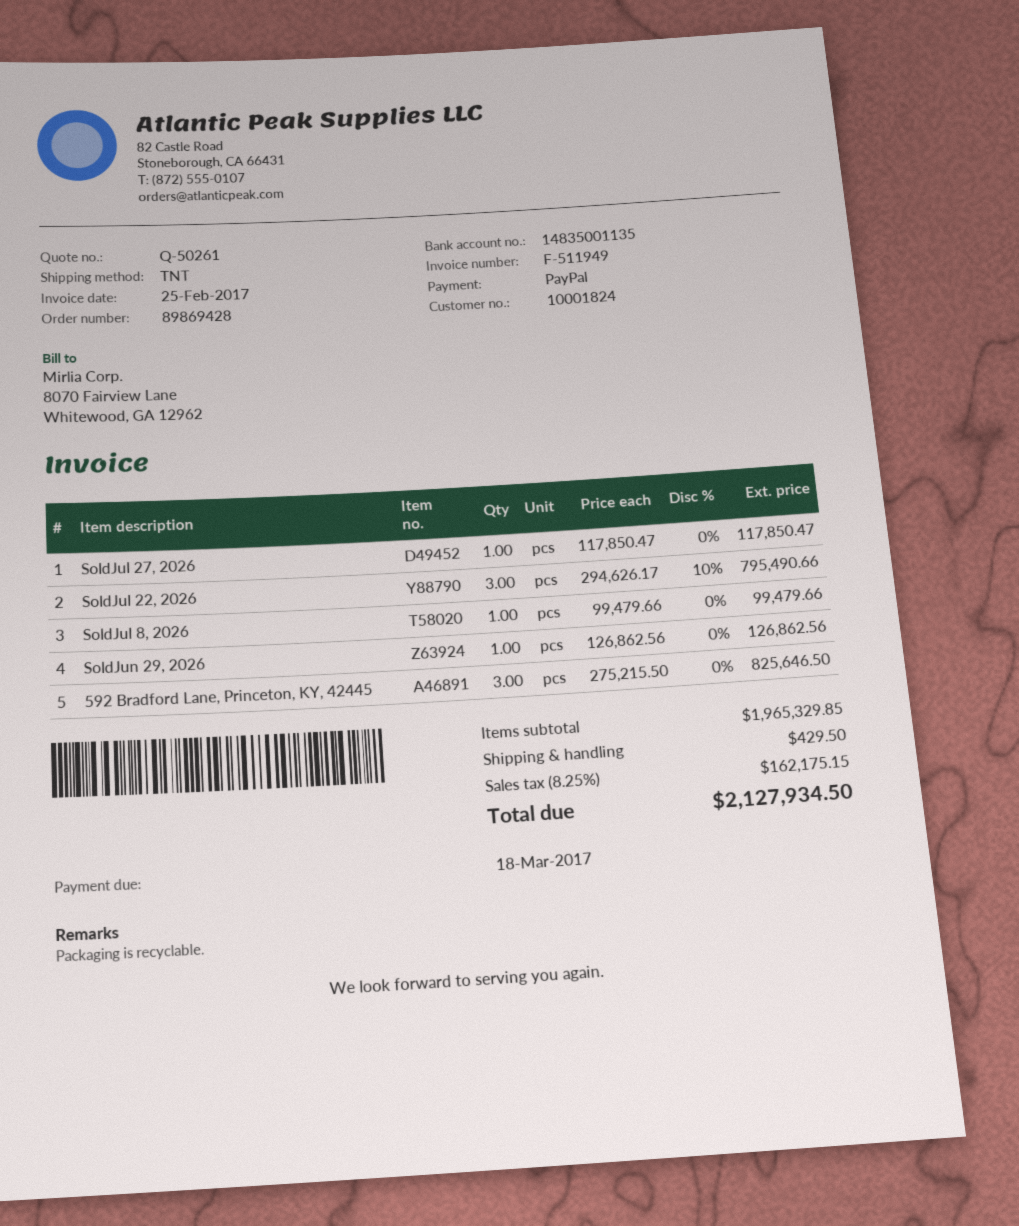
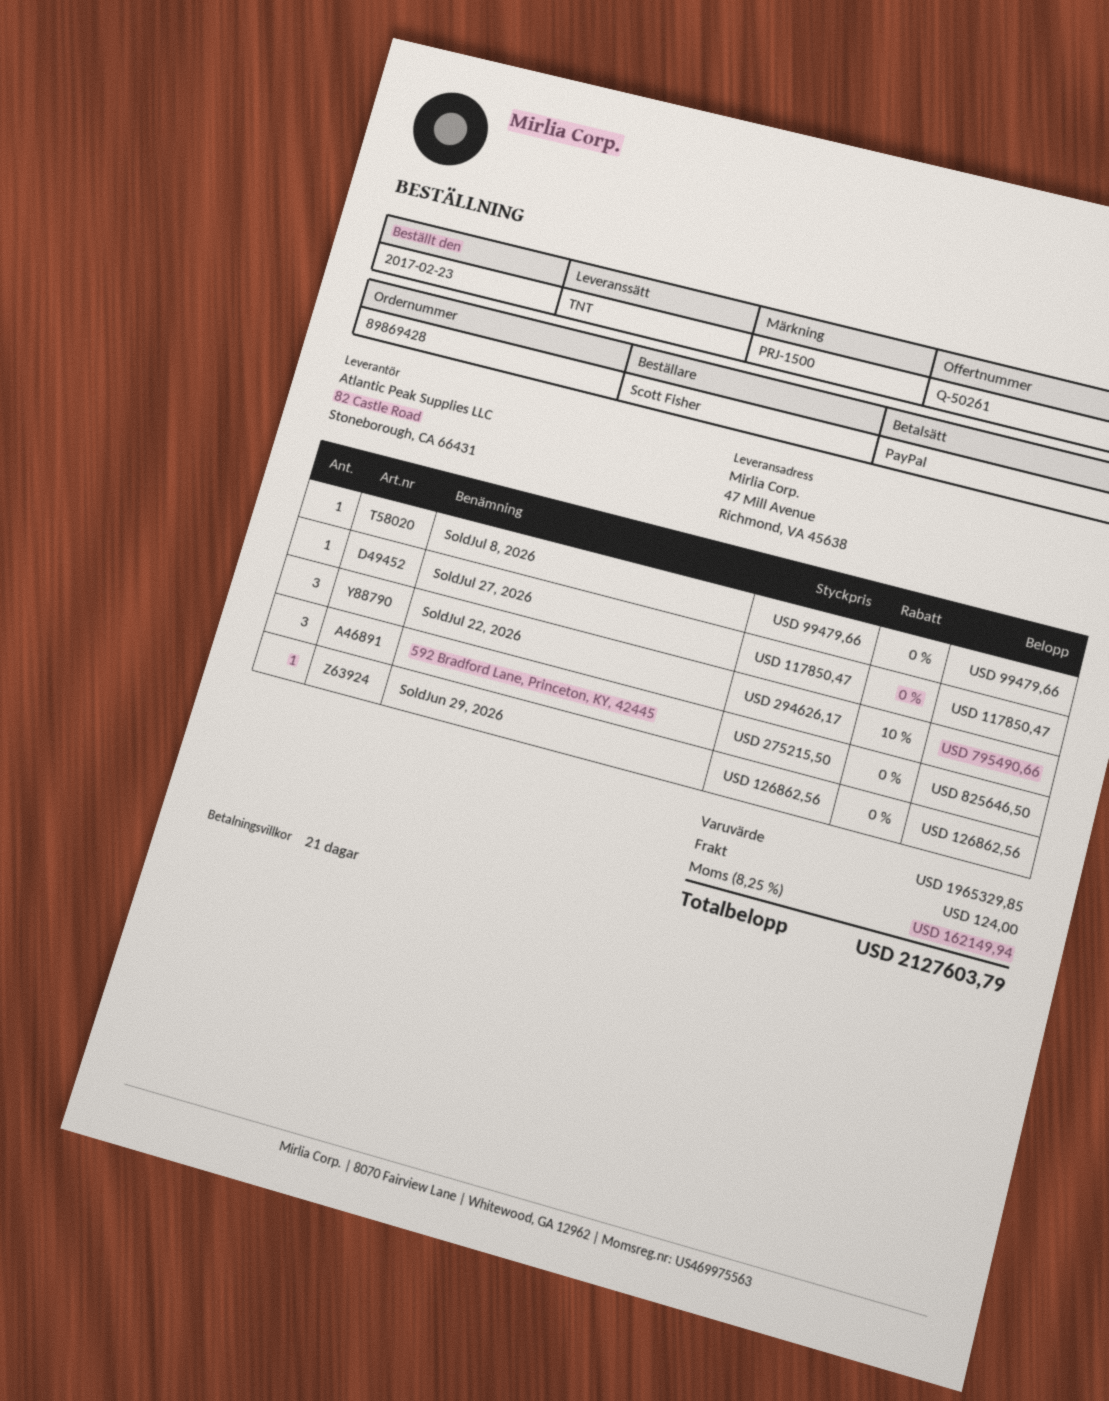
shipping: 429.50 -> 124.00
tax: 8.25% = 162175.15 -> 8.25% = 162149.94
total: 2127934.50 -> 2127603.79

